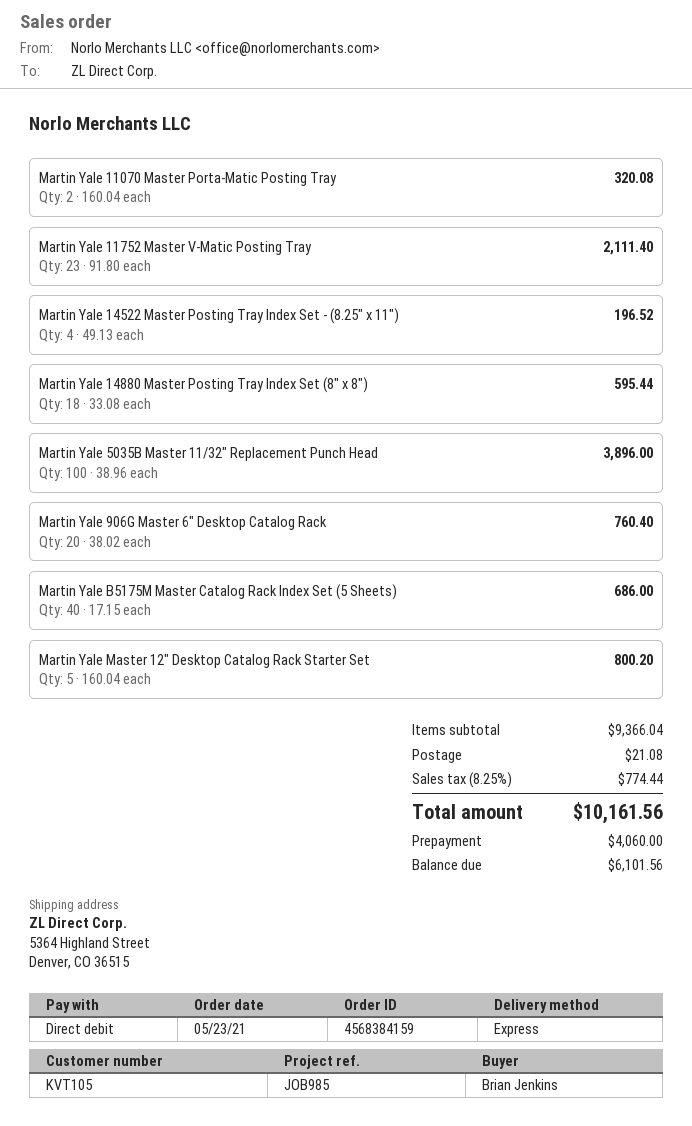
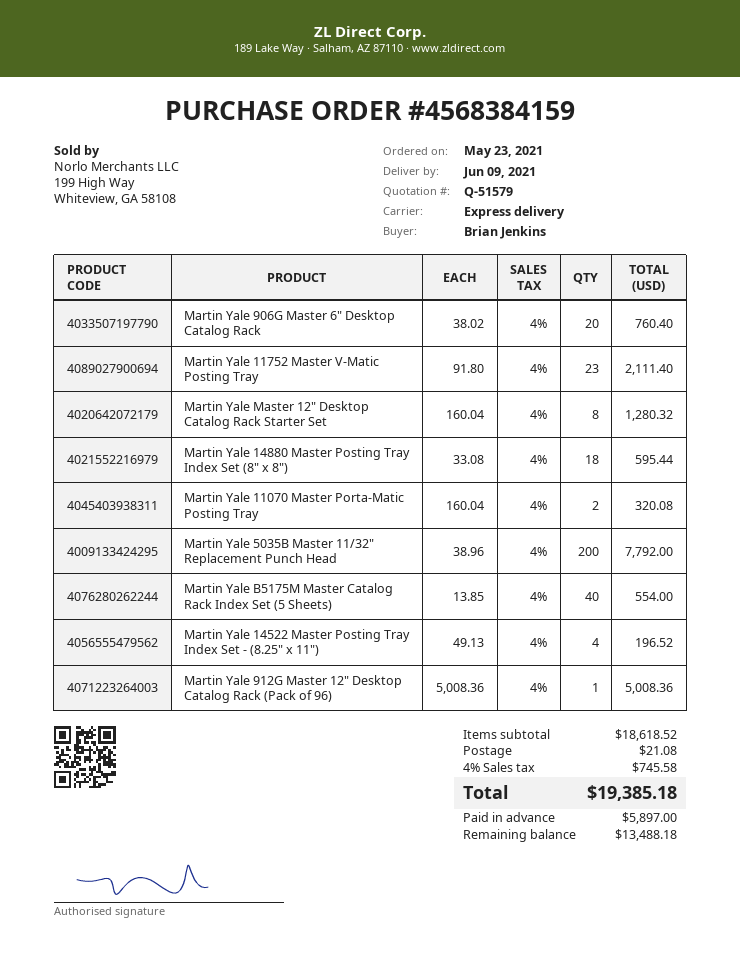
Martin Yale 5035B Master 11/32" Replacement Punch Head: 100 x 38.96 = 3896.00 -> 200 x 38.96 = 7792.00
Martin Yale B5175M Master Catalog Rack Index Set (5 Sheets): 40 x 17.15 = 686.00 -> 40 x 13.85 = 554.00
Martin Yale Master 12" Desktop Catalog Rack Starter Set: 5 x 160.04 = 800.20 -> 8 x 160.04 = 1280.32
Martin Yale 912G Master 12" Desktop Catalog Rack (Pack of 96): none -> 1 x 5008.36 = 5008.36
subtotal: 9366.04 -> 18618.52
tax: 8.25% = 774.44 -> 4% = 745.58
total: 10161.56 -> 19385.18
deposit: 4060.00 -> 5897.00
balance: 6101.56 -> 13488.18

